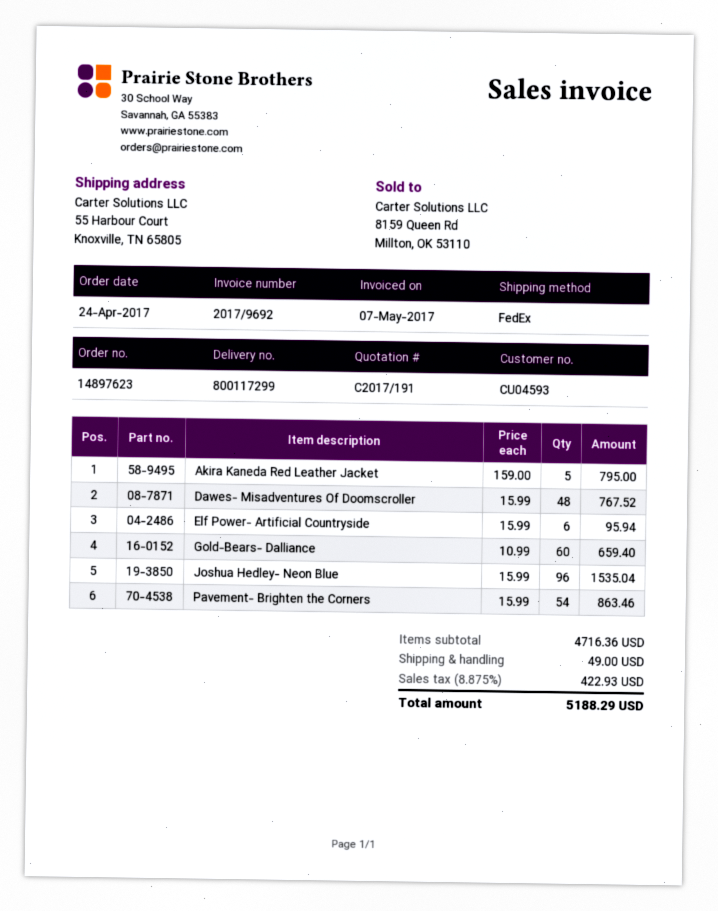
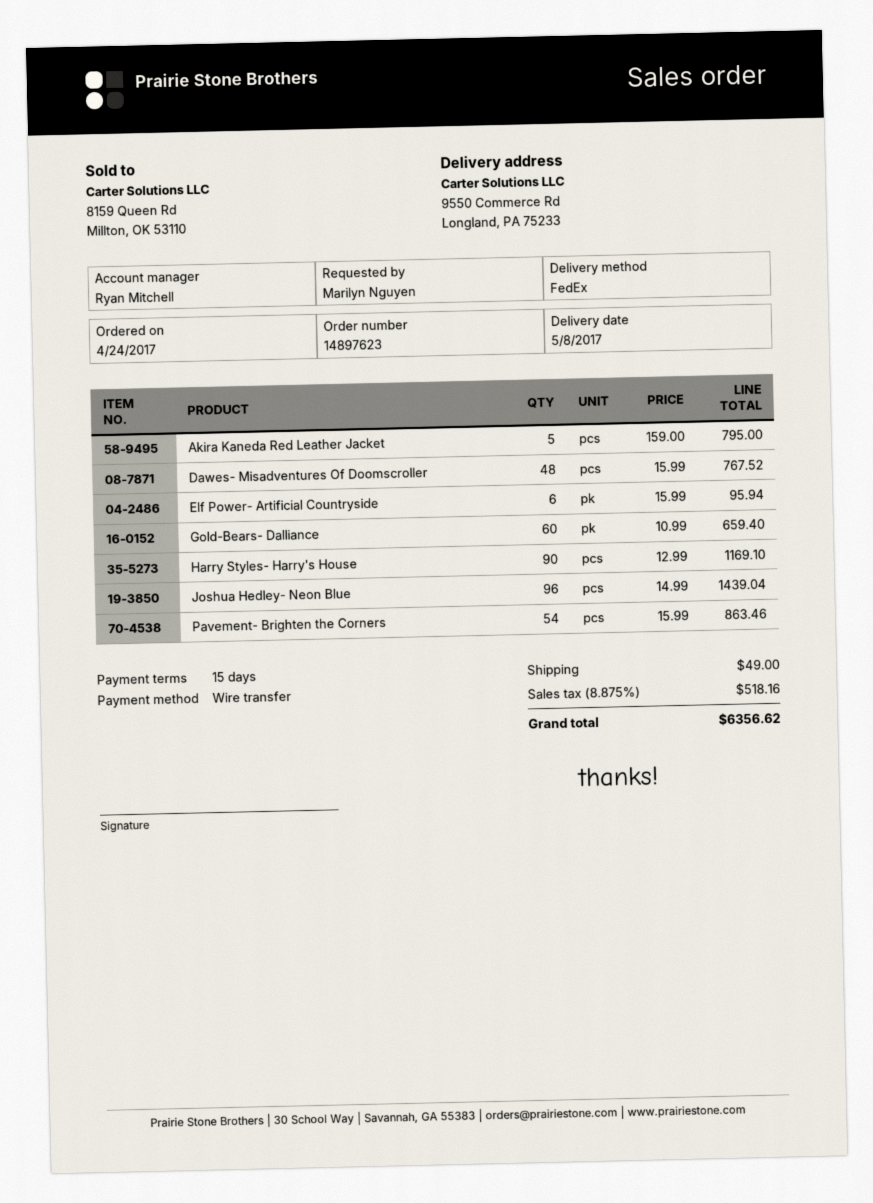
ship to: 55 Harbour Court, Knoxville, TN 65805 -> 9550 Commerce Rd, Longland, PA 75233
Joshua Hedley- Neon Blue: 96 x 15.99 = 1535.04 -> 96 x 14.99 = 1439.04
Harry Styles- Harry's House: none -> 90 x 12.99 = 1169.10
tax: 8.875% = 422.93 -> 8.875% = 518.16
total: 5188.29 -> 6356.62

